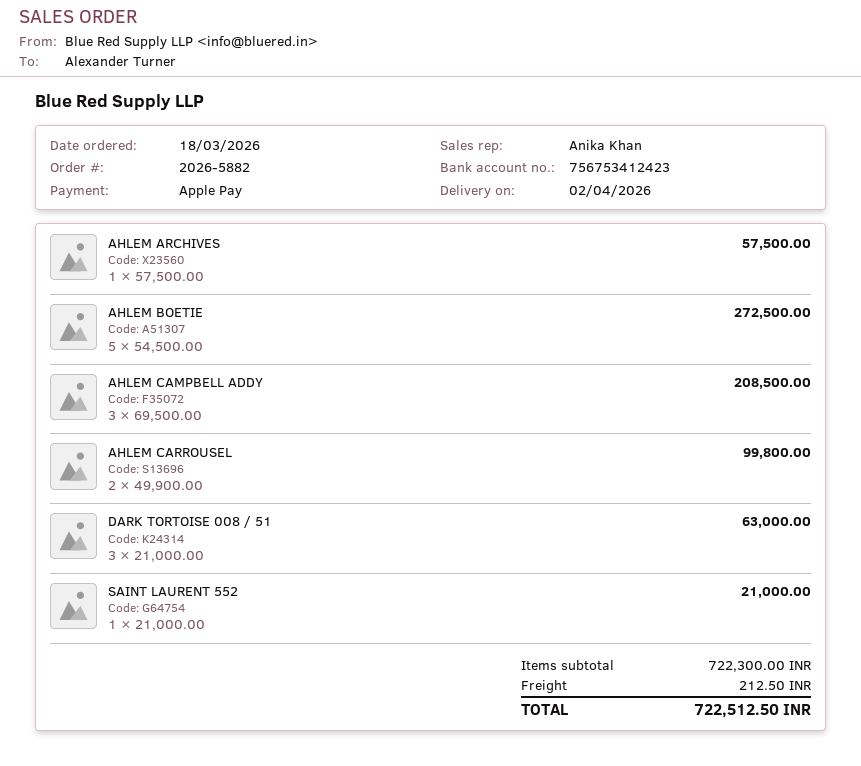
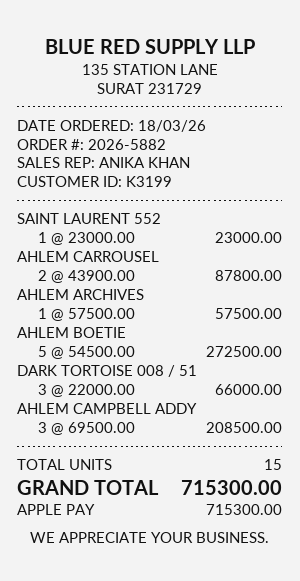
AHLEM CARROUSEL: 2 x 49900.00 = 99800.00 -> 2 x 43900.00 = 87800.00
DARK TORTOISE 008 / 51: 3 x 21000.00 = 63000.00 -> 3 x 22000.00 = 66000.00
SAINT LAURENT 552: 1 x 21000.00 = 21000.00 -> 1 x 23000.00 = 23000.00
shipping: 212.50 -> none
total: 722512.50 -> 715300.00

